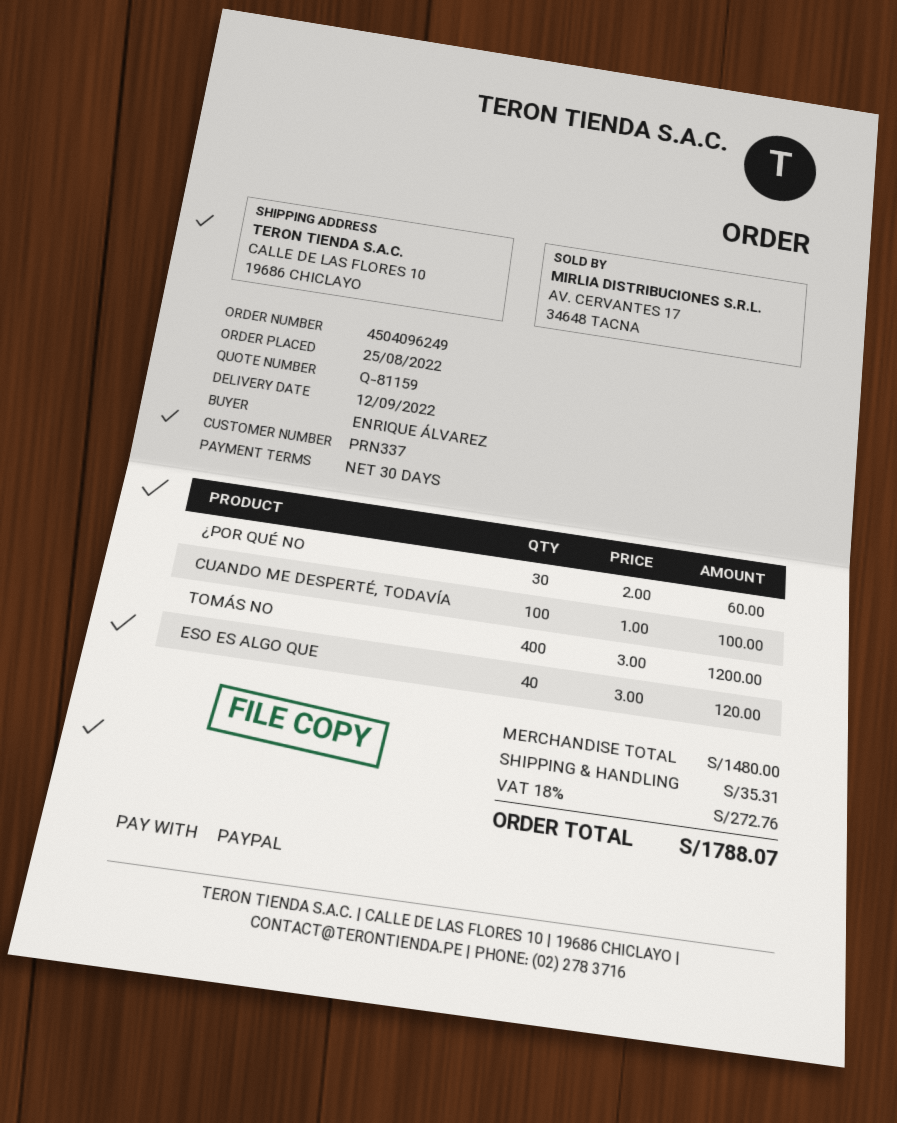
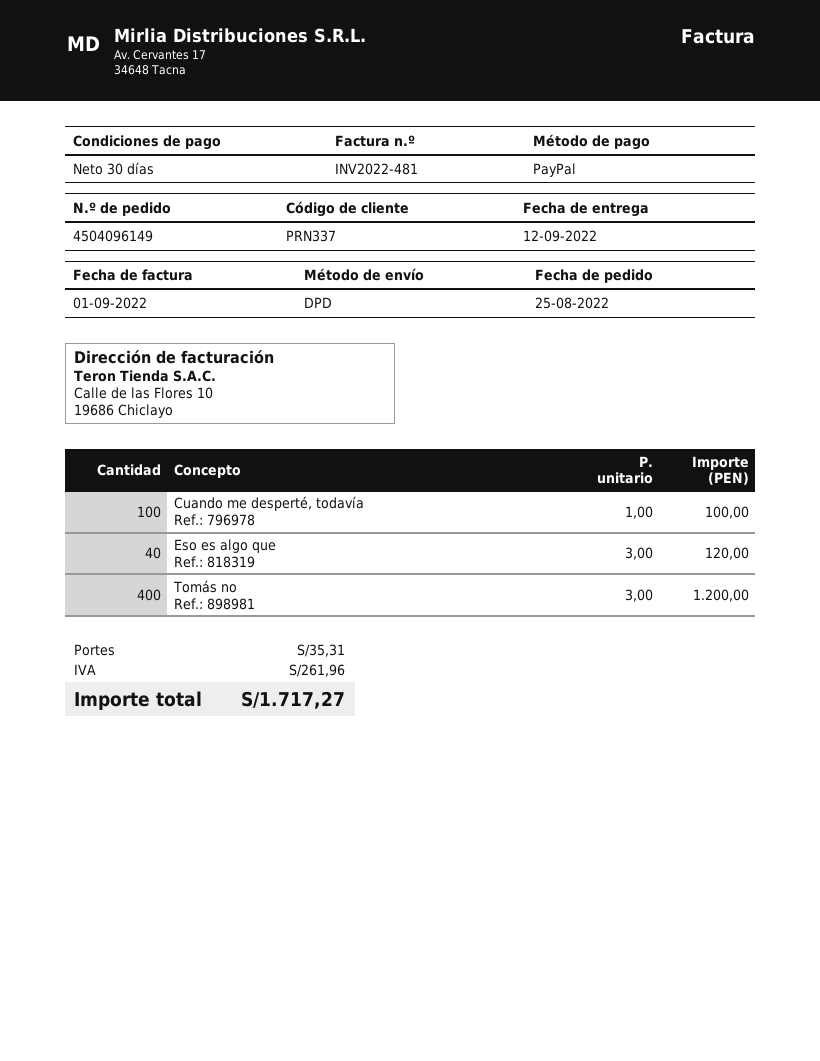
order number: 4504096249 -> 4504096149
¿POR QUÉ NO: 30 x 2.00 = 60.00 -> none
tax: 272.76 -> 261.96
total: 1788.07 -> 1717.27

